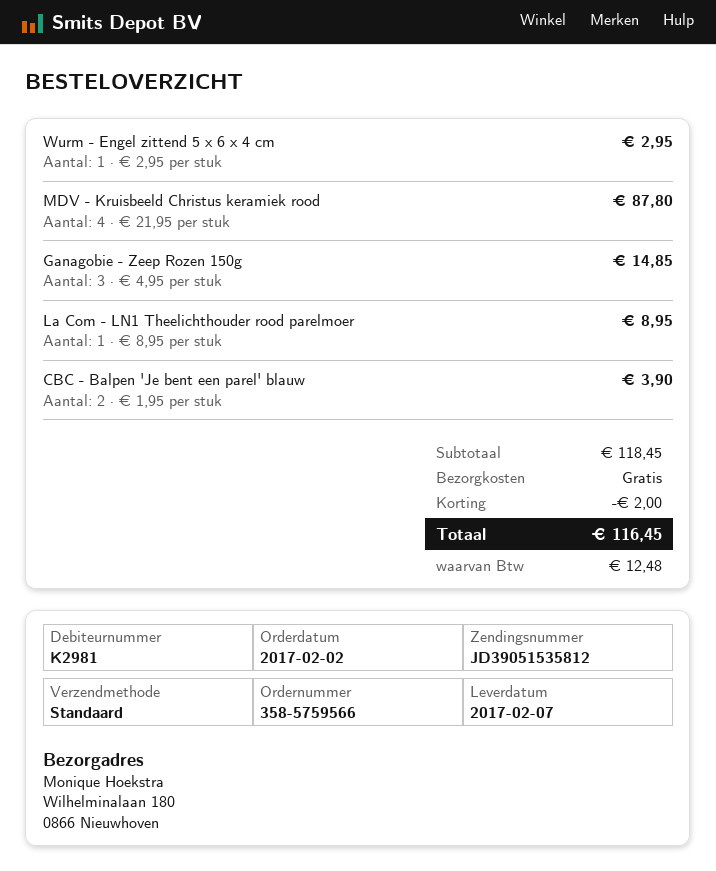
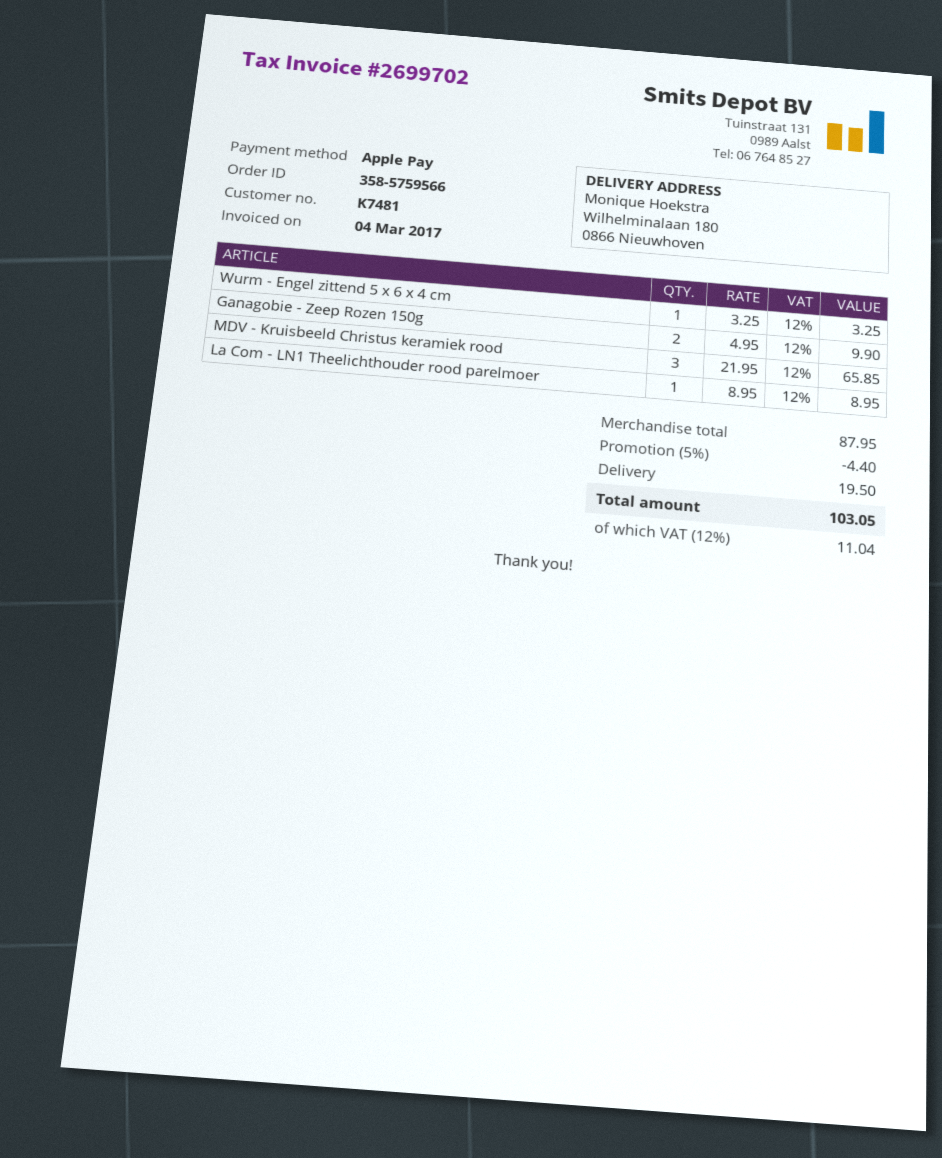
customer number: K2981 -> K7481
Wurm - Engel zittend 5 x 6 x 4 cm: 1 x 2.95 = 2.95 -> 1 x 3.25 = 3.25
MDV - Kruisbeeld Christus keramiek rood: 4 x 21.95 = 87.80 -> 3 x 21.95 = 65.85
Ganagobie - Zeep Rozen 150g: 3 x 4.95 = 14.85 -> 2 x 4.95 = 9.90
CBC - Balpen 'Je bent een parel' blauw: 2 x 1.95 = 3.90 -> none
subtotal: 118.45 -> 87.95
discount: 2.00 -> 4.40
shipping: 0.00 -> 19.50
tax: 12.48 -> 11.04
total: 116.45 -> 103.05

